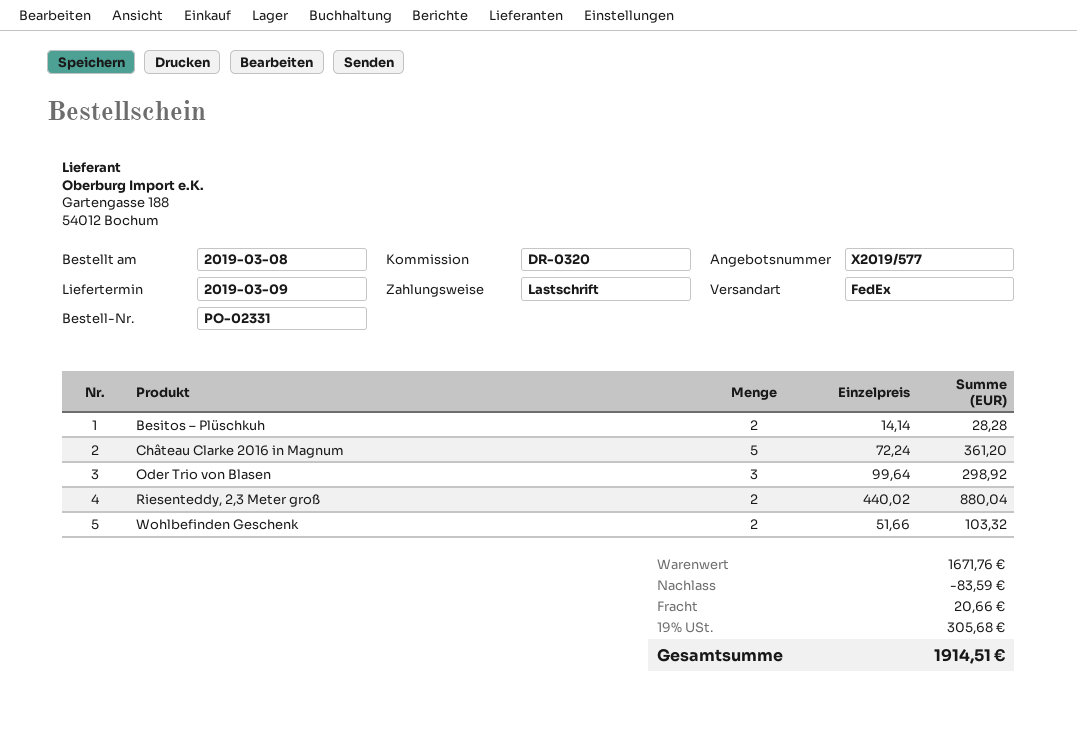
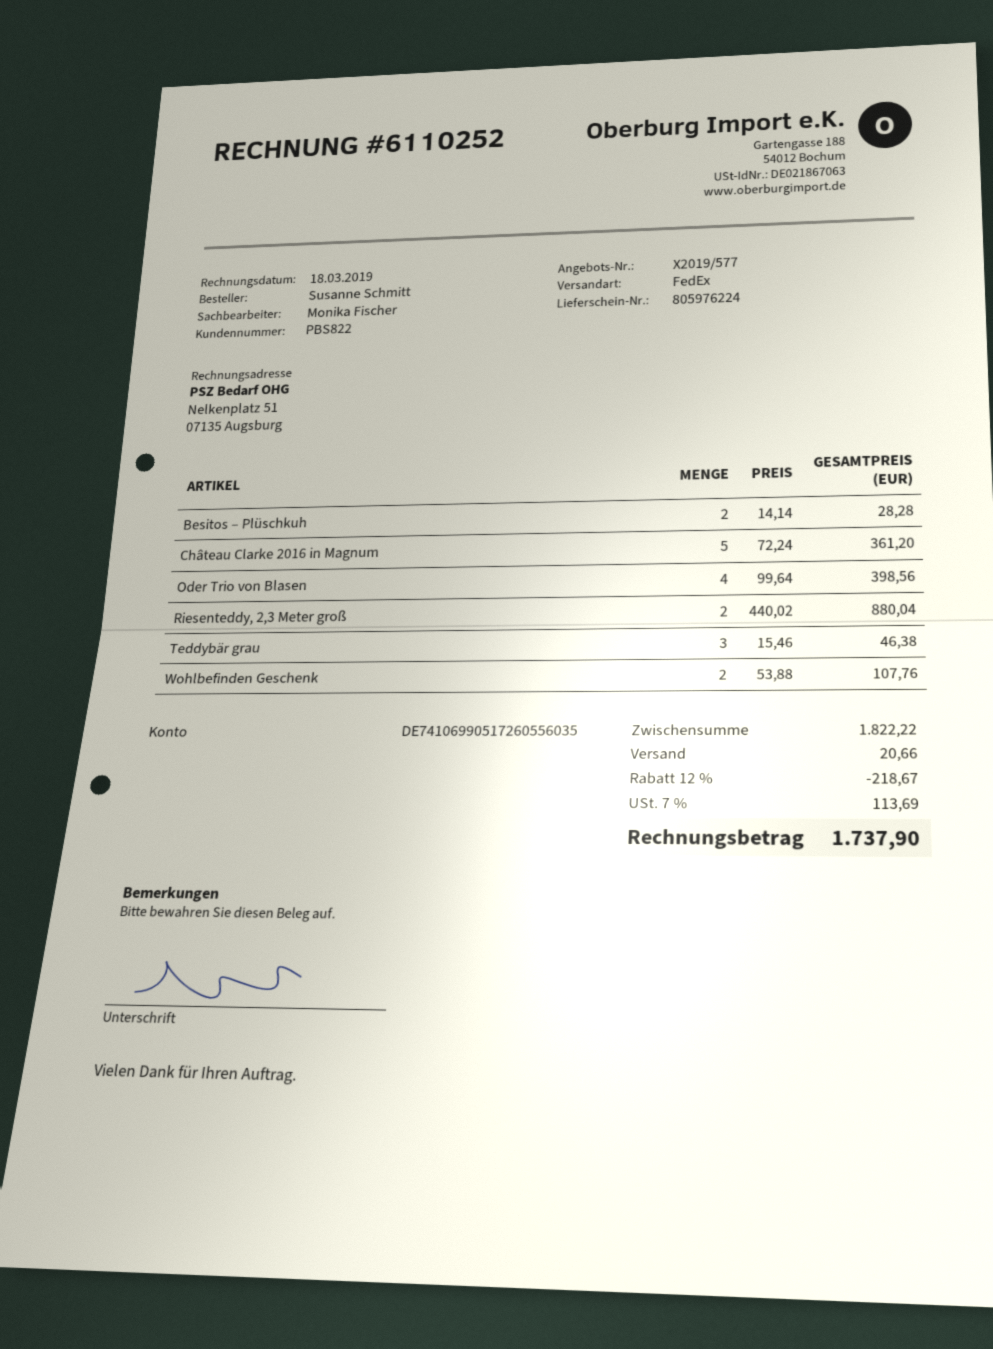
Oder Trio von Blasen: 3 x 99.64 = 298.92 -> 4 x 99.64 = 398.56
Wohlbefinden Geschenk: 2 x 51.66 = 103.32 -> 2 x 53.88 = 107.76
Teddybär grau: none -> 3 x 15.46 = 46.38
subtotal: 1671.76 -> 1822.22
discount: 83.59 -> 218.67
tax: 19% = 305.68 -> 7% = 113.69
total: 1914.51 -> 1737.90

